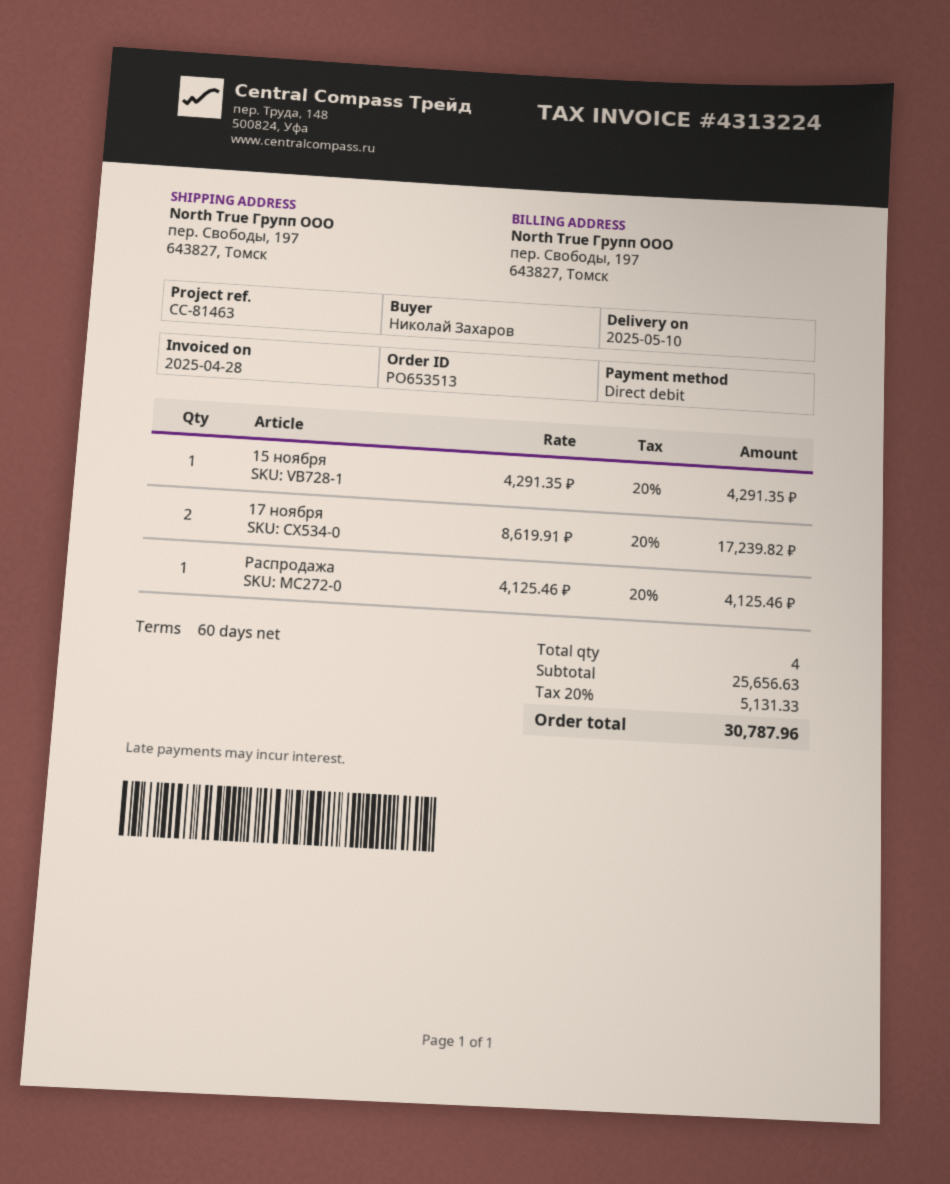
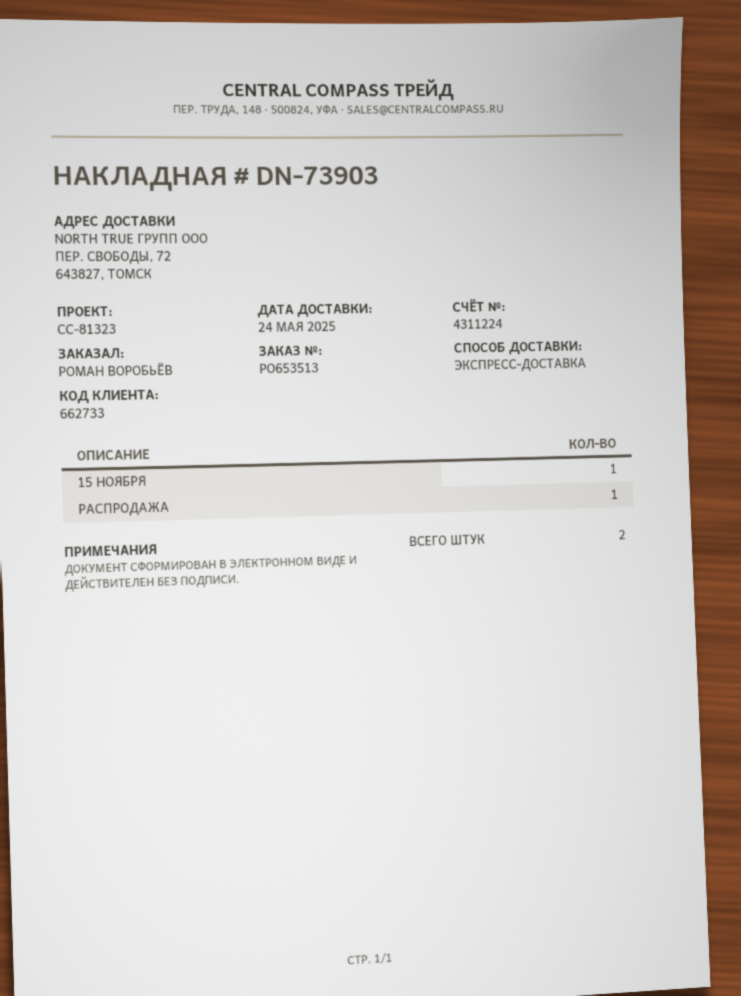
delivery date: 2025-05-10 -> 2025-05-24
invoice number: 4313224 -> 4311224
reference: CC-81463 -> CC-81323
ordered by: Николай Захаров -> РОМАН ВОРОБЬЁВ
ship to: пер. Свободы, 197, 643827, Томск -> ПЕР. СВОБОДЫ, 72, 643827, ТОМСК
17 ноября: 2 -> none
total quantity: 4 -> 2

